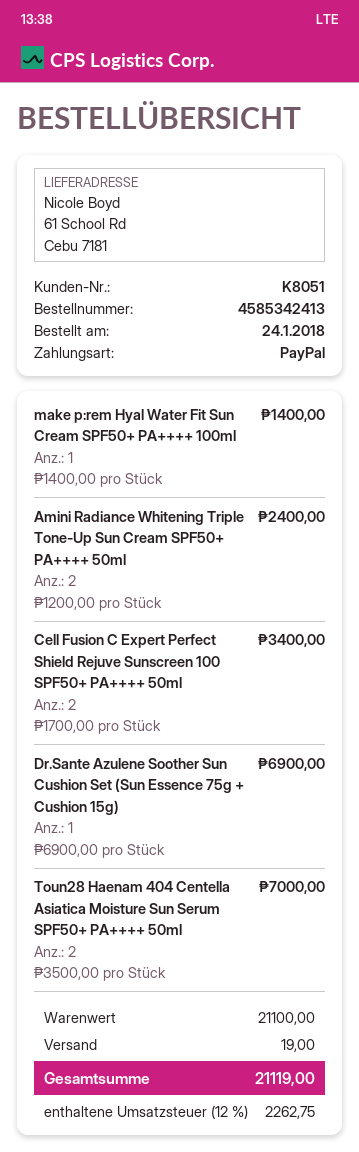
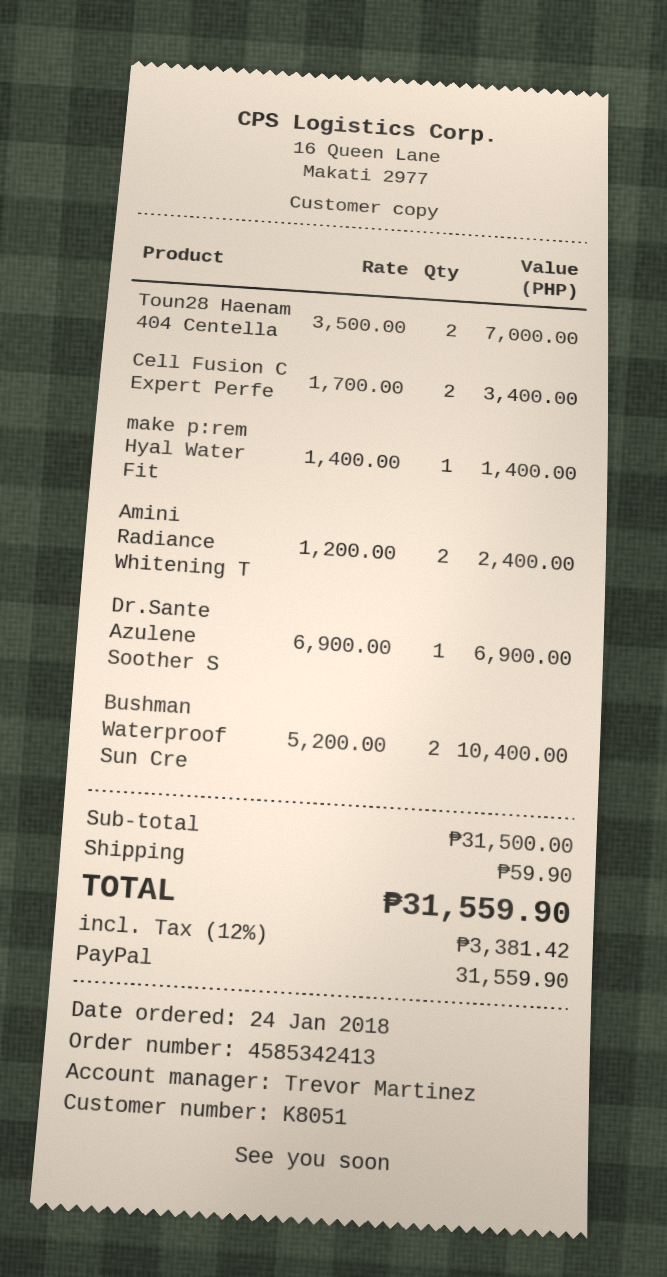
Bushman Waterproof Sun Cre: none -> 2 x 5200.00 = 10400.00
subtotal: 21100.00 -> 31500.00
shipping: 19.00 -> 59.90
tax: 12% = 2262.75 -> 12% = 3381.42
total: 21119.00 -> 31559.90

